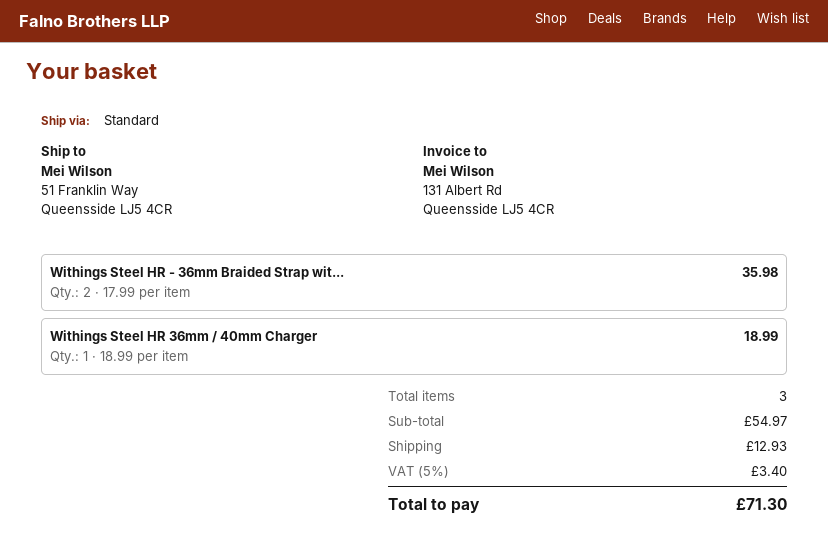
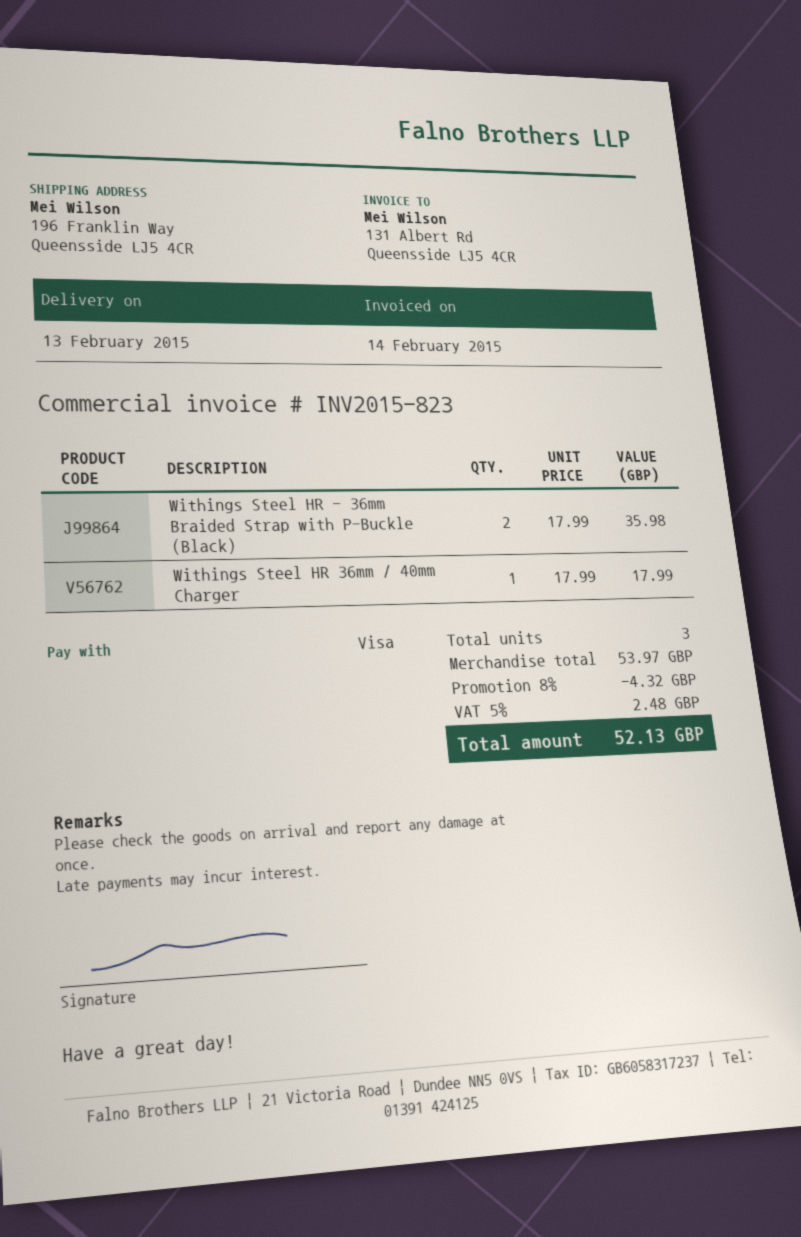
ship to: 51 Franklin Way, Queensside LJ5 4CR -> 196 Franklin Way, Queensside LJ5 4CR
Withings Steel HR 36mm / 40mm Charger: 1 x 18.99 = 18.99 -> 1 x 17.99 = 17.99
subtotal: 54.97 -> 53.97
discount: none -> 8% = 4.32
shipping: 12.93 -> none
tax: 5% = 3.40 -> 5% = 2.48
total: 71.30 -> 52.13

